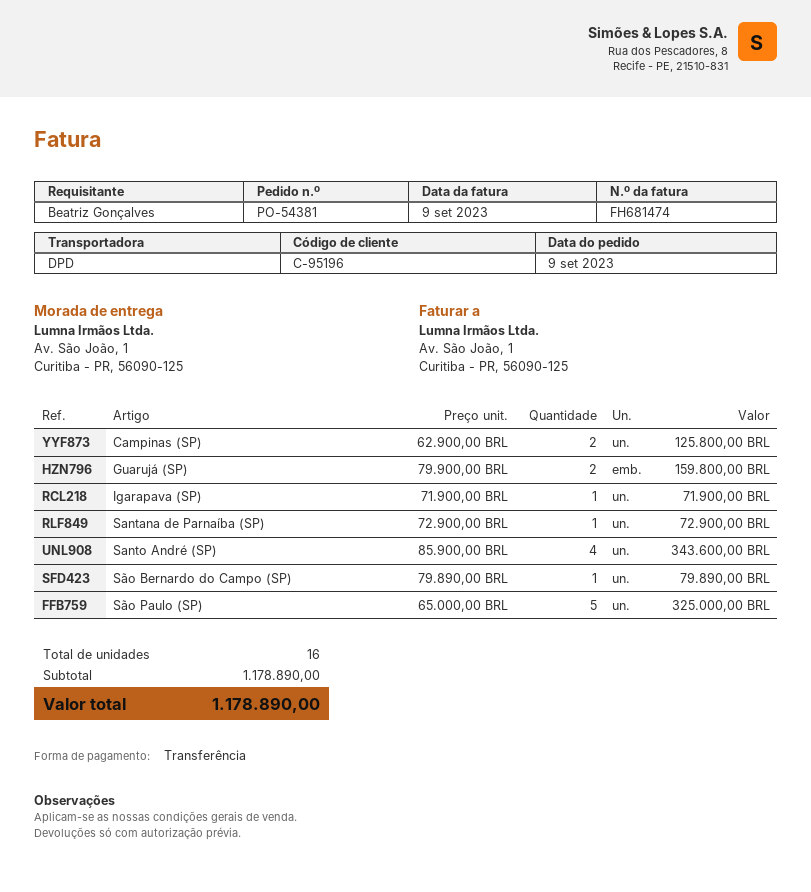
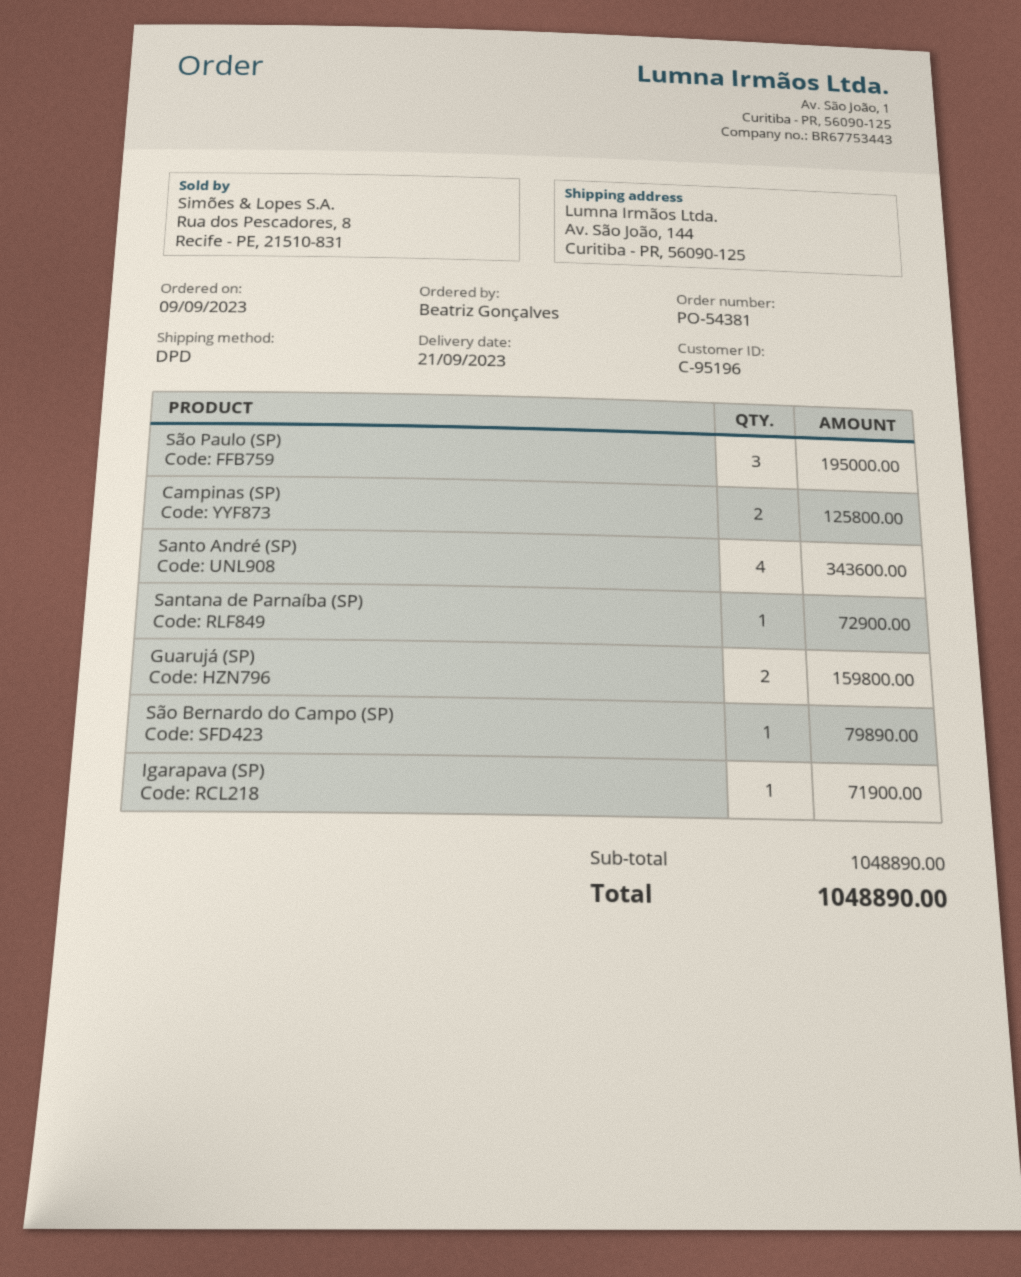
ship to: Av. São João, 1, Curitiba - PR, 56090-125 -> Av. São João, 144, Curitiba - PR, 56090-125
São Paulo (SP): 5 for 325000.00 -> 3 for 195000.00
subtotal: 1178890.00 -> 1048890.00
total: 1178890.00 -> 1048890.00

